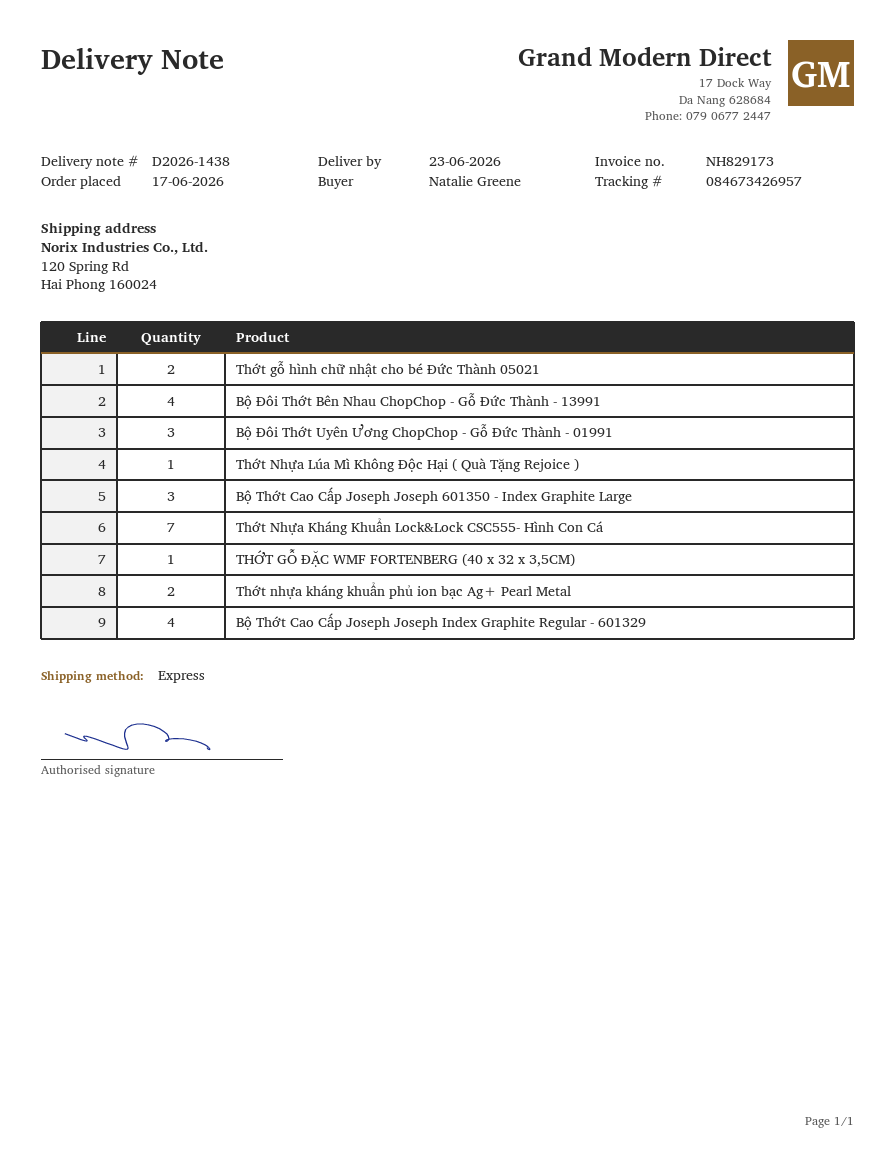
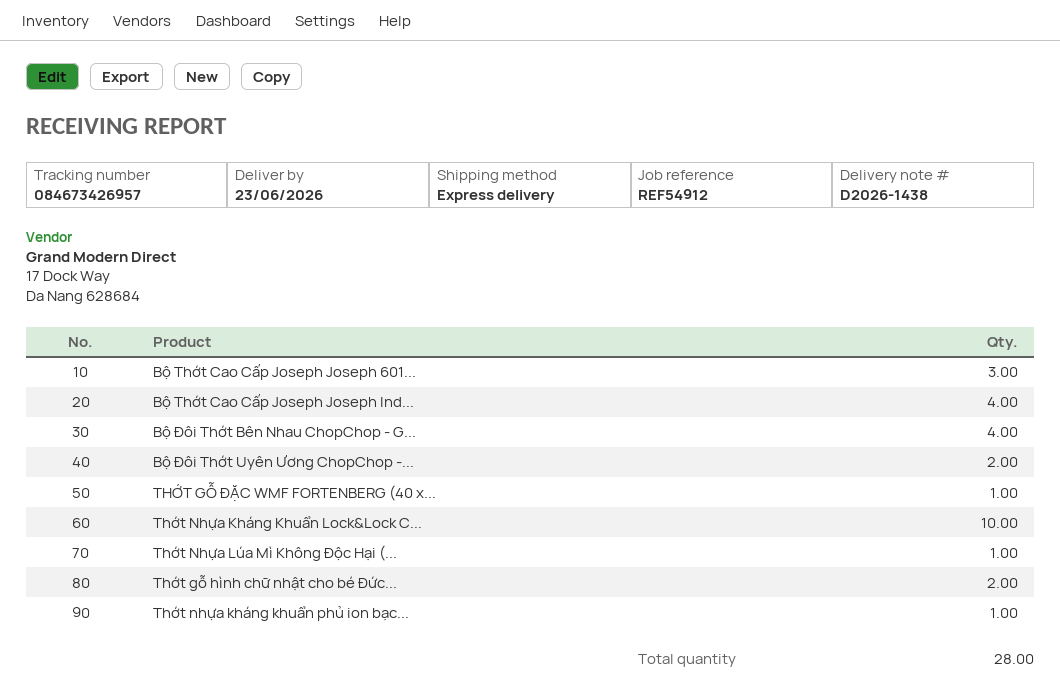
Bộ Đôi Thớt Uyên Ương ChopChop - Gỗ Đức Thành - 01991: 3 -> 2
Thớt Nhựa Kháng Khuẩn Lock&Lock CSC555- Hình Con Cá: 7 -> 10
Thớt nhựa kháng khuẩn phủ ion bạc Ag+ Pearl Metal: 2 -> 1

